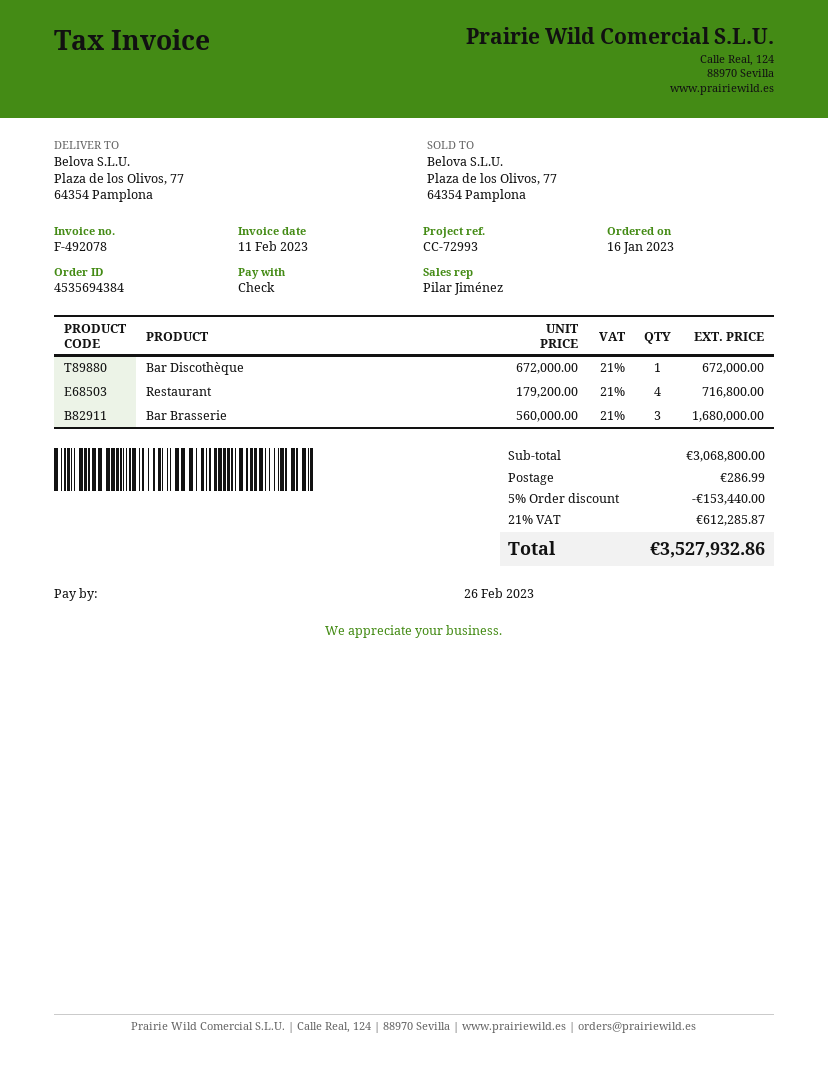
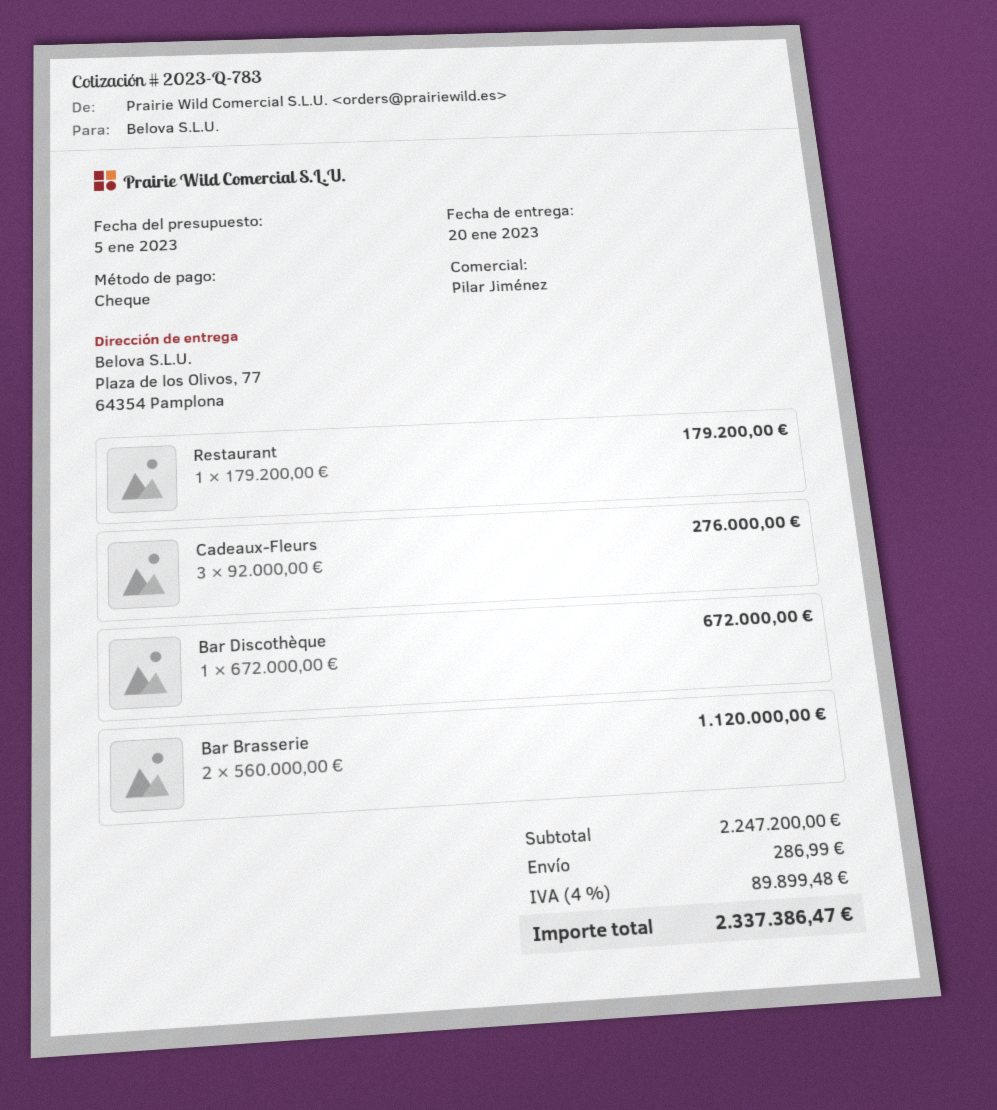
Restaurant: 4 x 179200.00 = 716800.00 -> 1 x 179200.00 = 179200.00
Bar Brasserie: 3 x 560000.00 = 1680000.00 -> 2 x 560000.00 = 1120000.00
Cadeaux-Fleurs: none -> 3 x 92000.00 = 276000.00
subtotal: 3068800.00 -> 2247200.00
discount: 5% = 153440.00 -> none
tax: 21% = 612285.87 -> 4% = 89899.48
total: 3527932.86 -> 2337386.47

